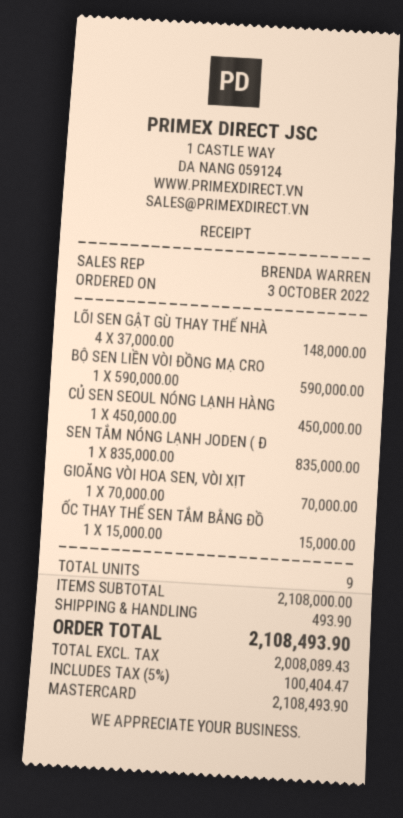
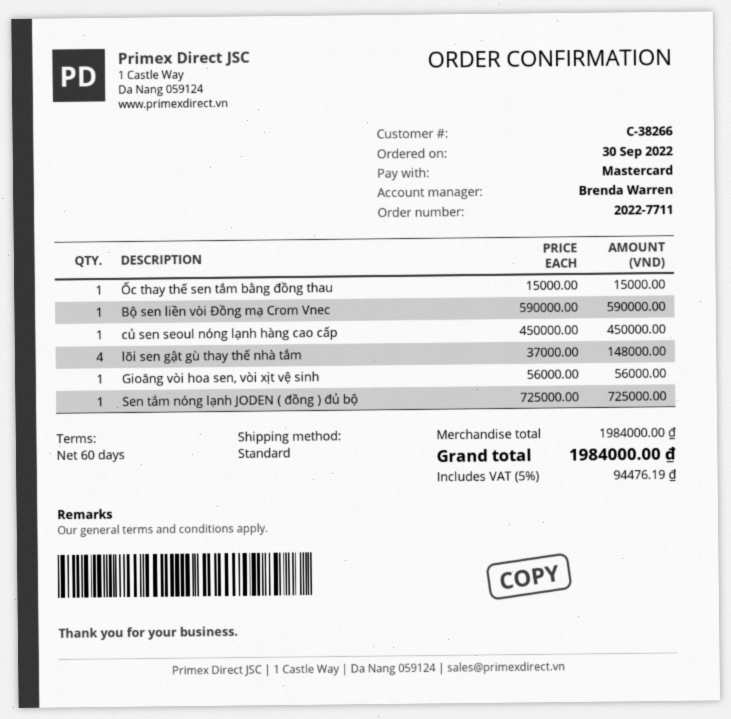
order date: 2022-10-03 -> 2022-09-30
SEN TẮM NÓNG LẠNH JODEN ( Đ: 1 x 835000.00 = 835000.00 -> 1 x 725000.00 = 725000.00
GIOĂNG VÒI HOA SEN, VÒI XỊT: 1 x 70000.00 = 70000.00 -> 1 x 56000.00 = 56000.00
subtotal: 2108000.00 -> 1984000.00
shipping: 493.90 -> none
tax: 5% = 100404.47 -> 5% = 94476.19
total: 2108493.90 -> 1984000.00

